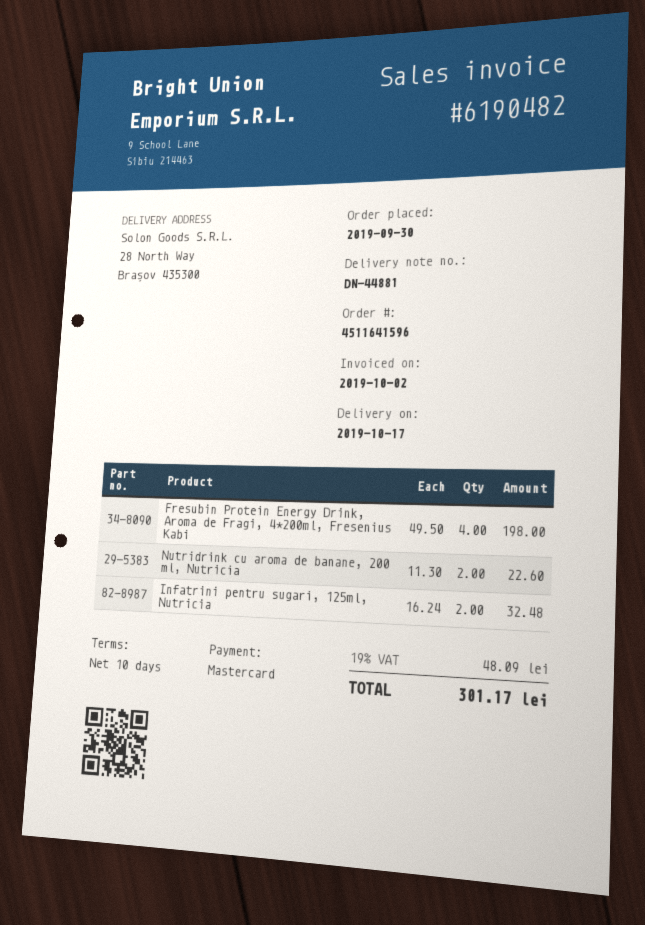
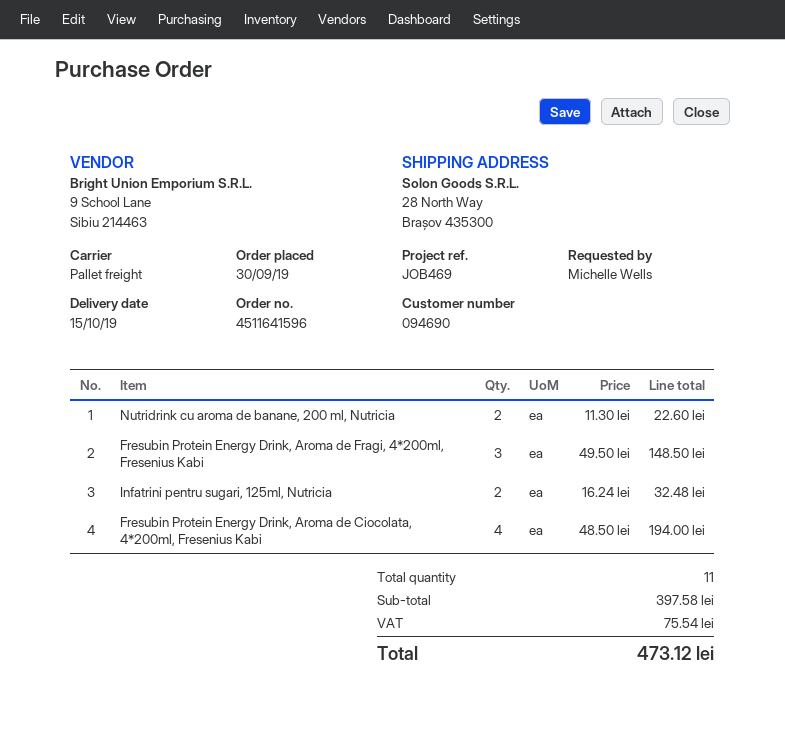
delivery date: 2019-10-17 -> 2019-10-15
Fresubin Protein Energy Drink, Aroma de Fragi, 4*200ml, Fresenius Kabi: 4 x 49.50 = 198.00 -> 3 x 49.50 = 148.50
Fresubin Protein Energy Drink, Aroma de Ciocolata, 4*200ml, Fresenius Kabi: none -> 4 x 48.50 = 194.00
tax: 48.09 -> 75.54
total: 301.17 -> 473.12

